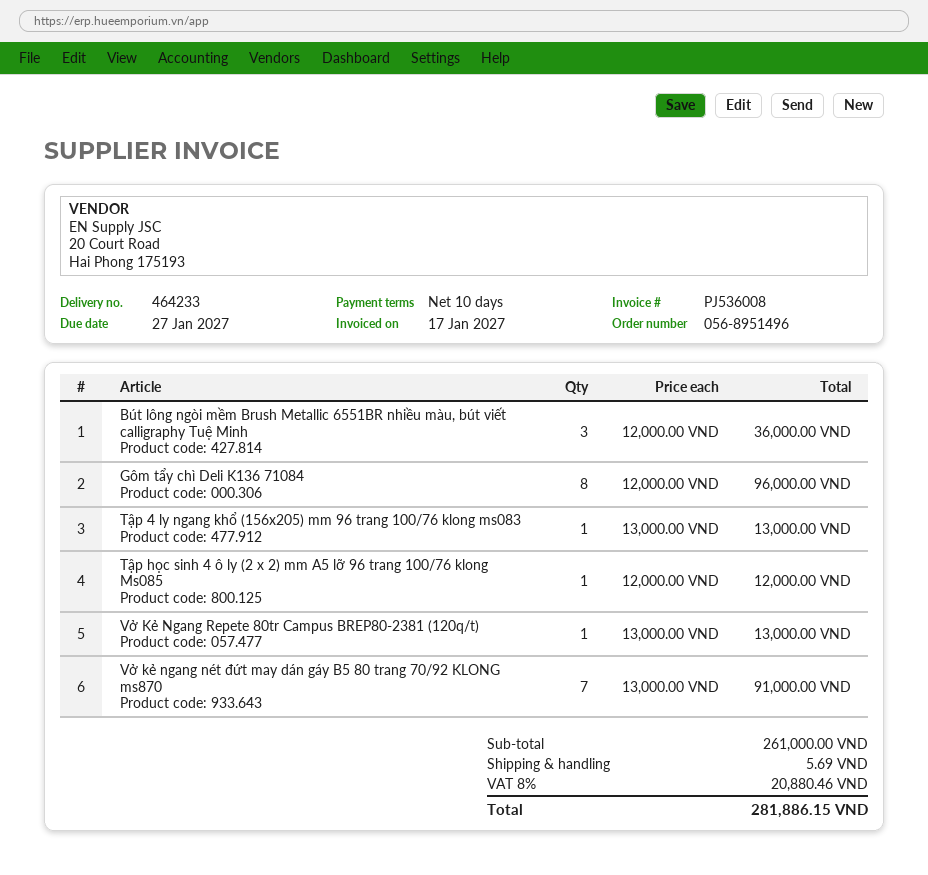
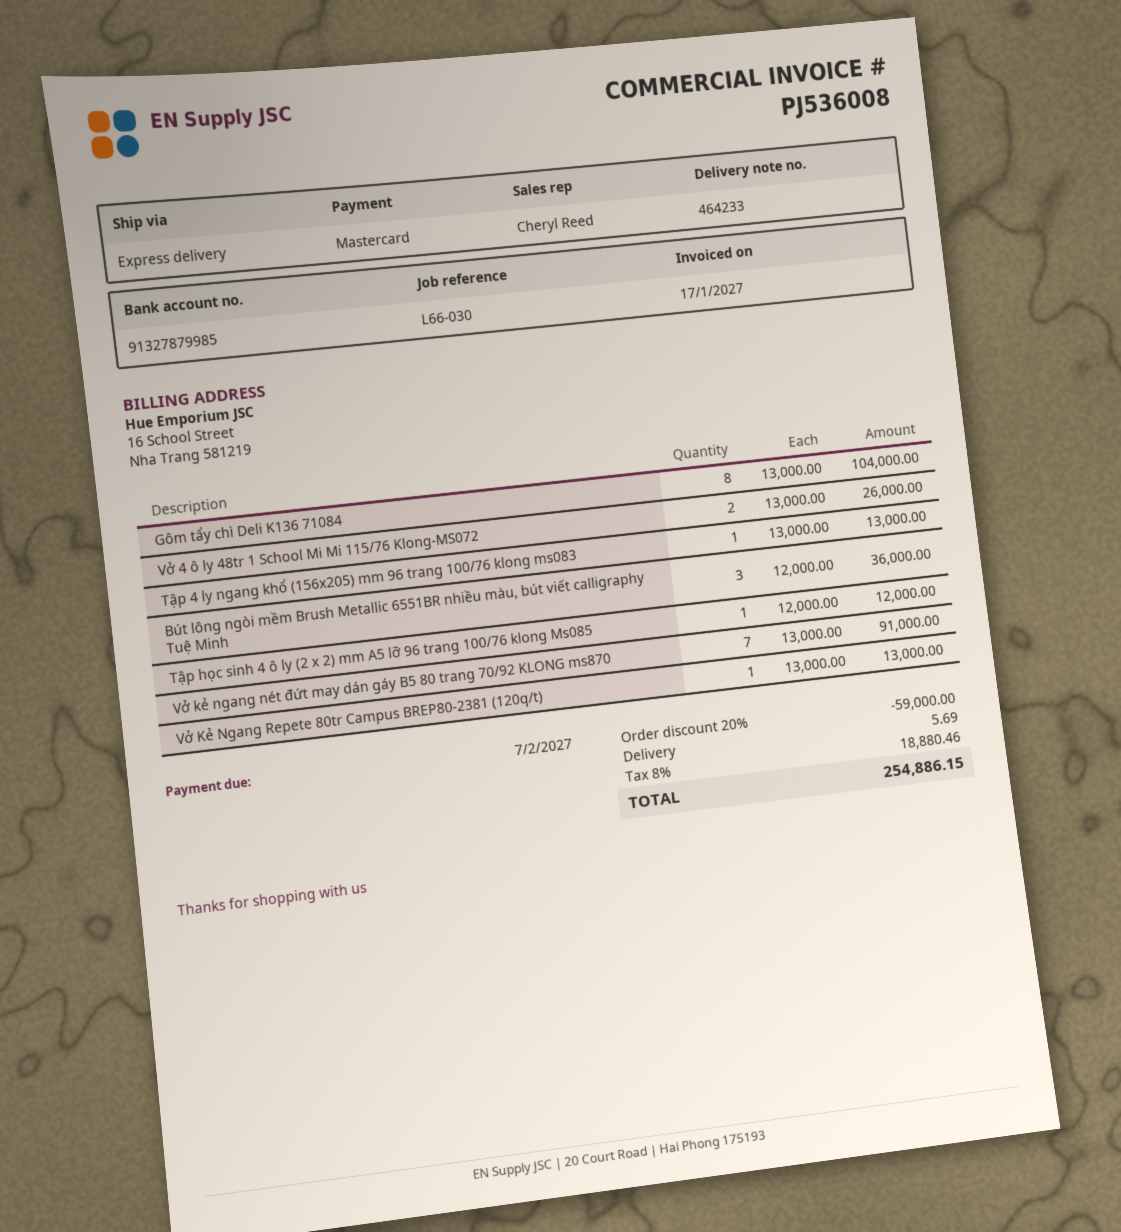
due date: 2027-01-27 -> 2027-02-07
Gôm tẩy chì Deli K136 71084: 8 x 12000.00 = 96000.00 -> 8 x 13000.00 = 104000.00
Vở 4 ô ly 48tr 1 School Mi Mi 115/76 Klong-MS072: none -> 2 x 13000.00 = 26000.00
discount: none -> 20% = 59000.00
tax: 8% = 20880.46 -> 8% = 18880.46
total: 281886.15 -> 254886.15

